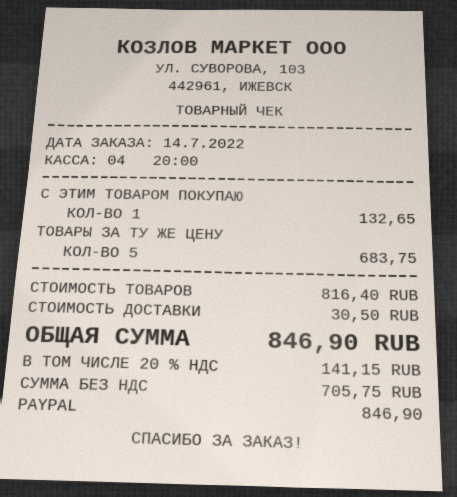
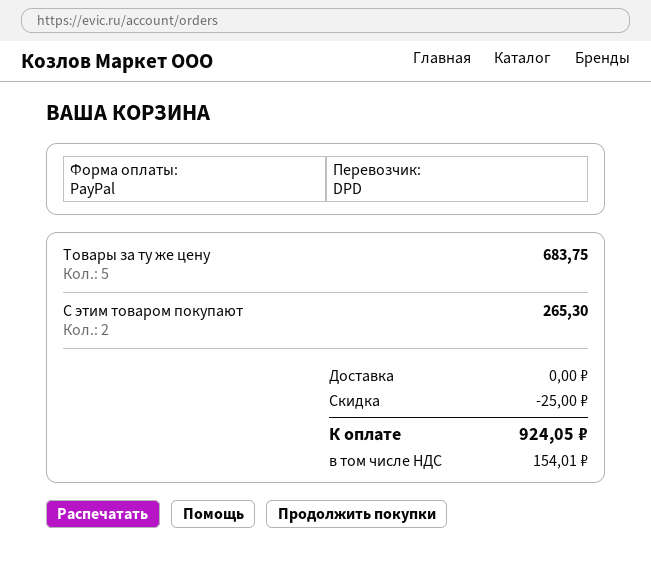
С ЭТИМ ТОВАРОМ ПОКУПАЮ: 1 for 132.65 -> 2 for 265.30
discount: none -> 25.00
shipping: 30.50 -> 0.00
tax: 141.15 -> 154.01
total: 846.90 -> 924.05

